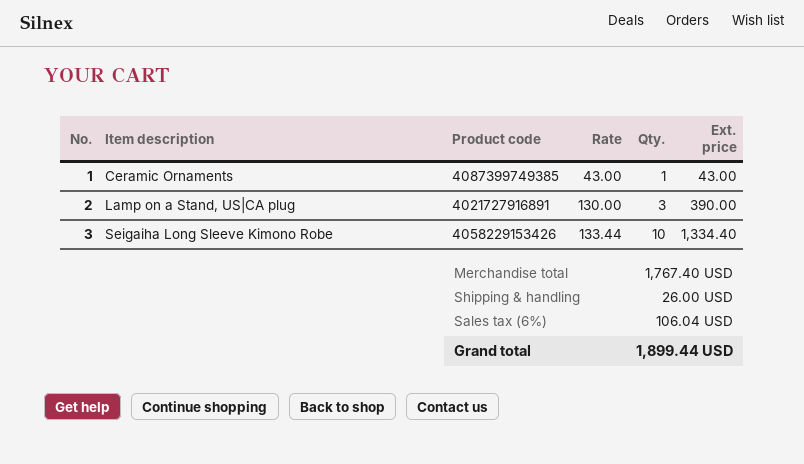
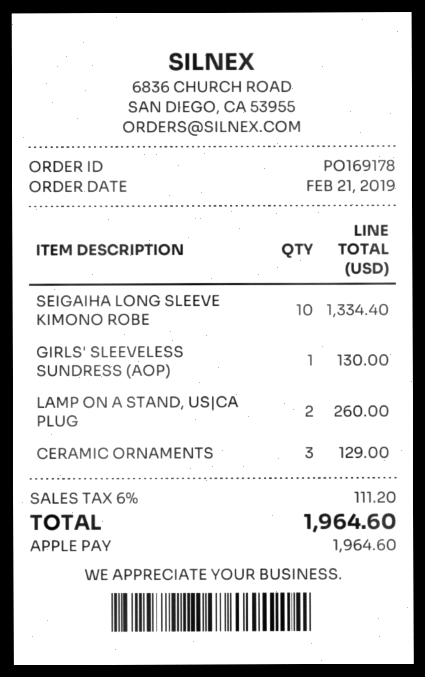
Ceramic Ornaments: 1 for 43.00 -> 3 for 129.00
Lamp on a Stand, US|CA plug: 3 for 390.00 -> 2 for 260.00
GIRLS' SLEEVELESS SUNDRESS (AOP): none -> 1 for 130.00
shipping: 26.00 -> none
tax: 6% = 106.04 -> 6% = 111.20
total: 1899.44 -> 1964.60

